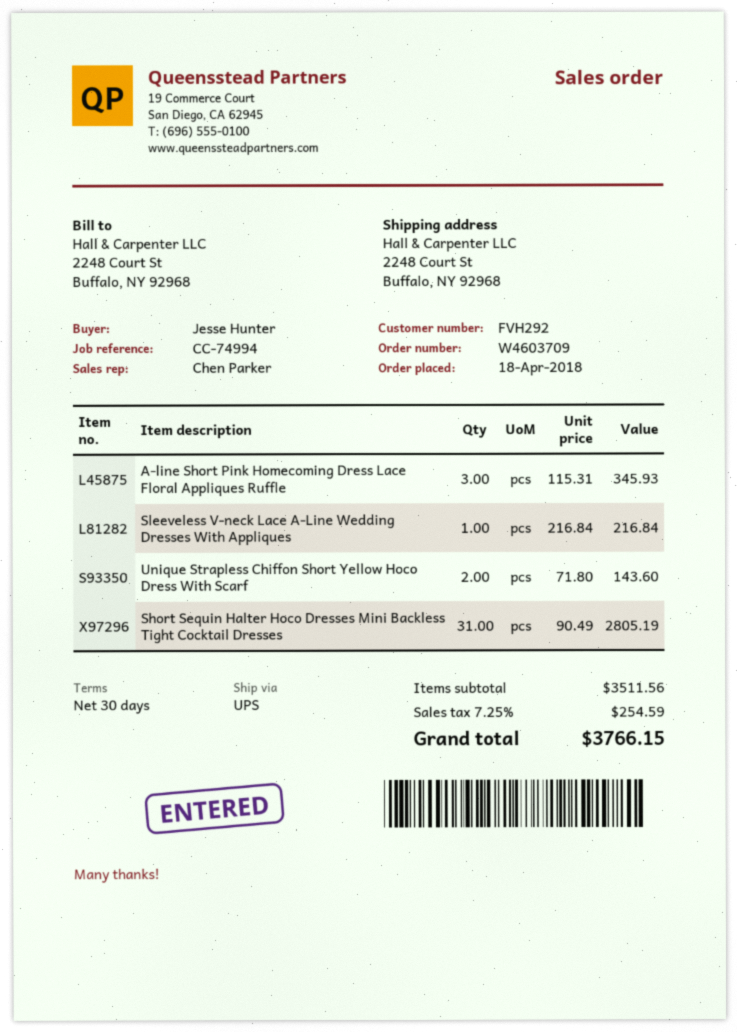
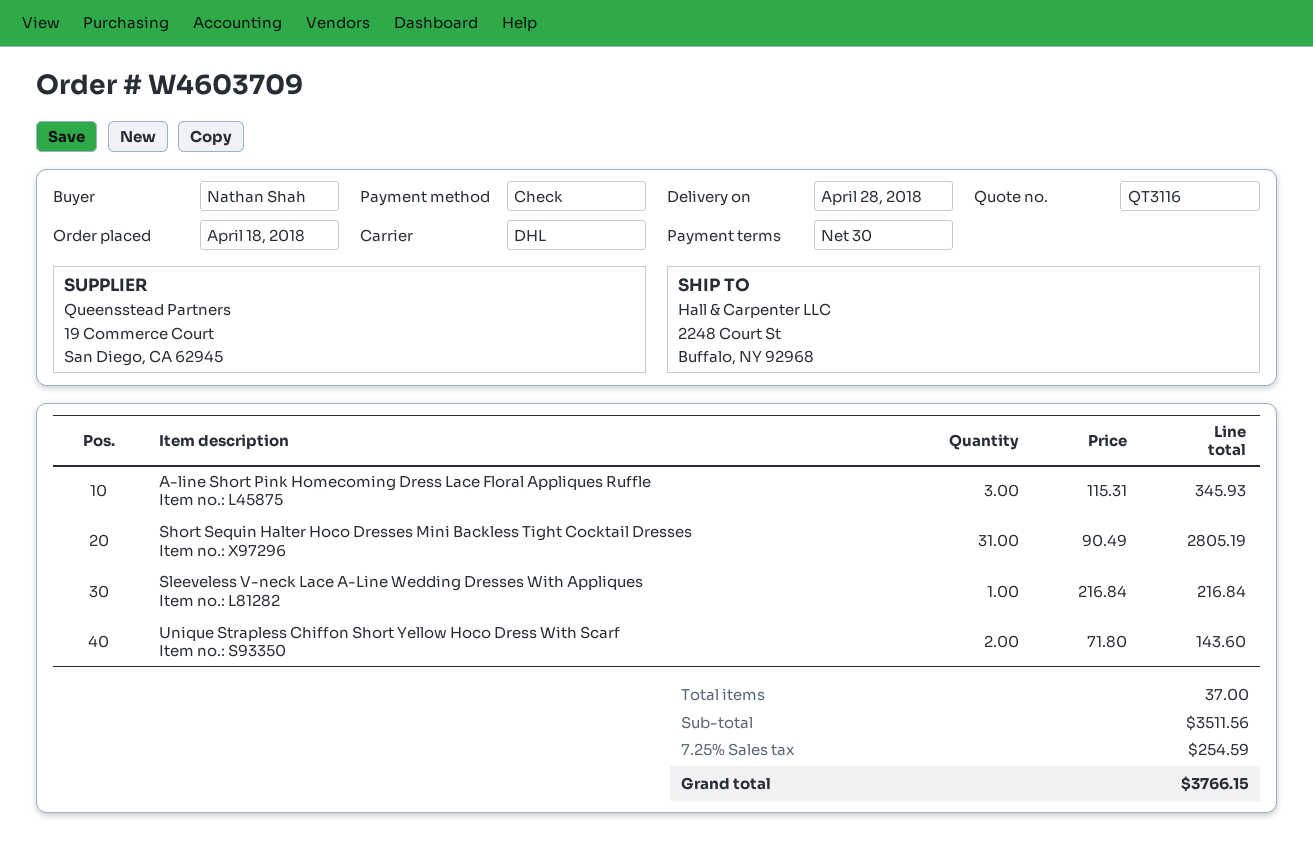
ordered by: Jesse Hunter -> Nathan Shah
shipping method: UPS -> DHL

